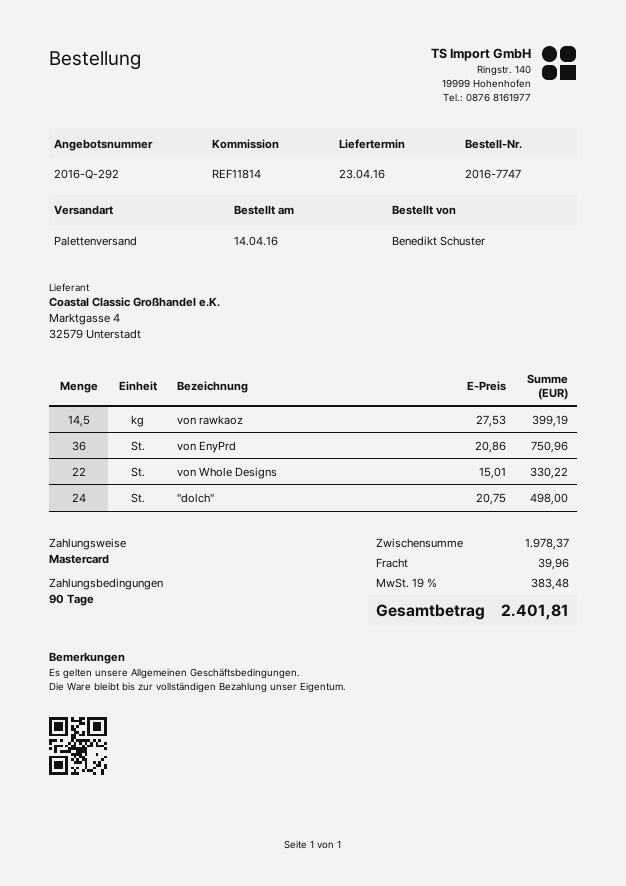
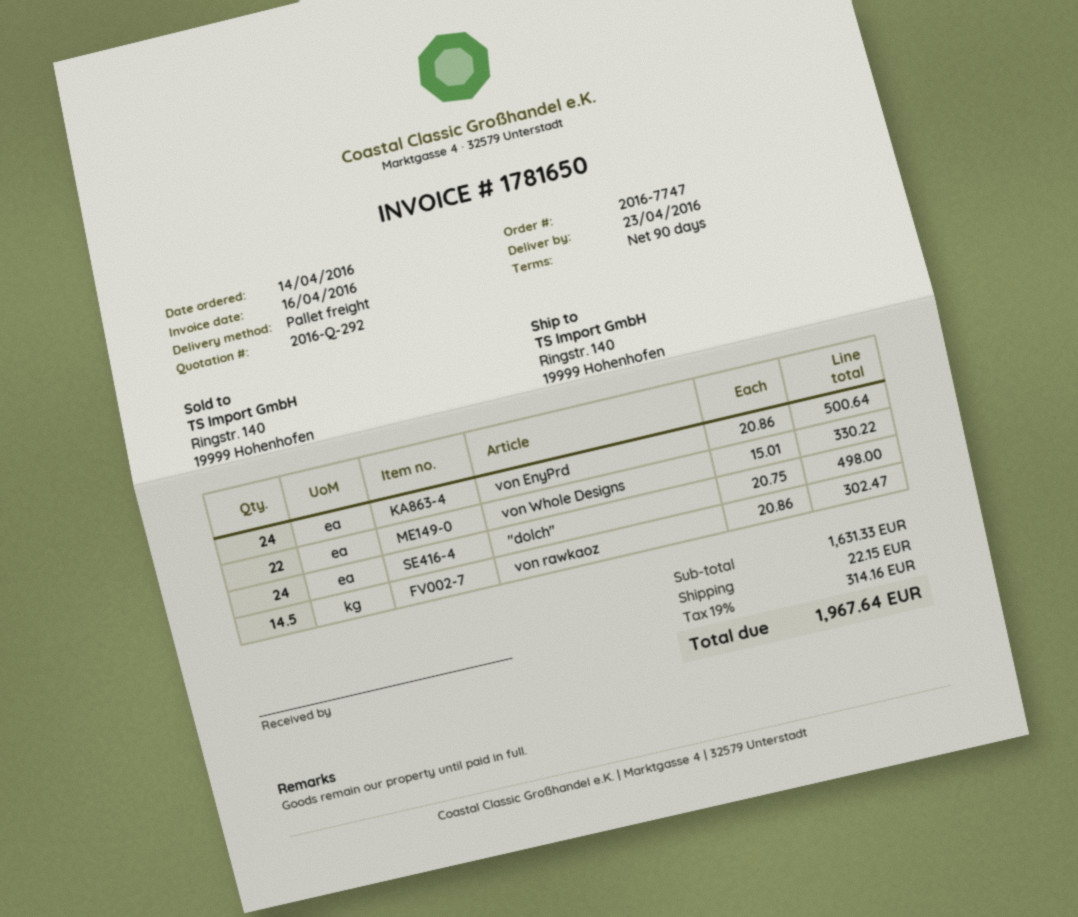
von rawkaoz: 14.5 x 27.53 = 399.19 -> 14.5 x 20.86 = 302.47
von EnyPrd: 36 x 20.86 = 750.96 -> 24 x 20.86 = 500.64
subtotal: 1978.37 -> 1631.33
shipping: 39.96 -> 22.15
tax: 19% = 383.48 -> 19% = 314.16
total: 2401.81 -> 1967.64

